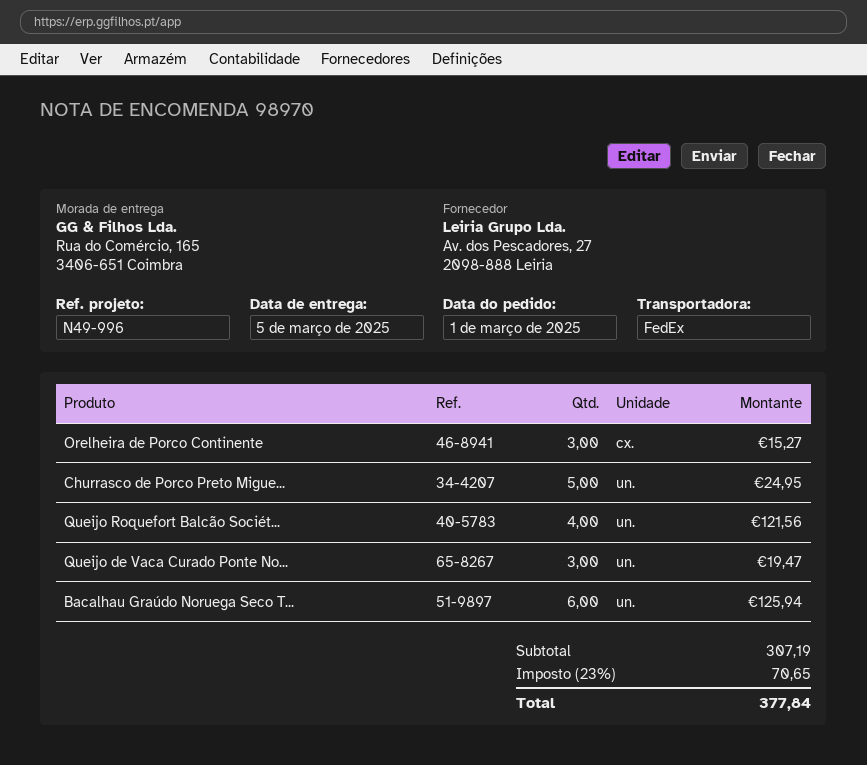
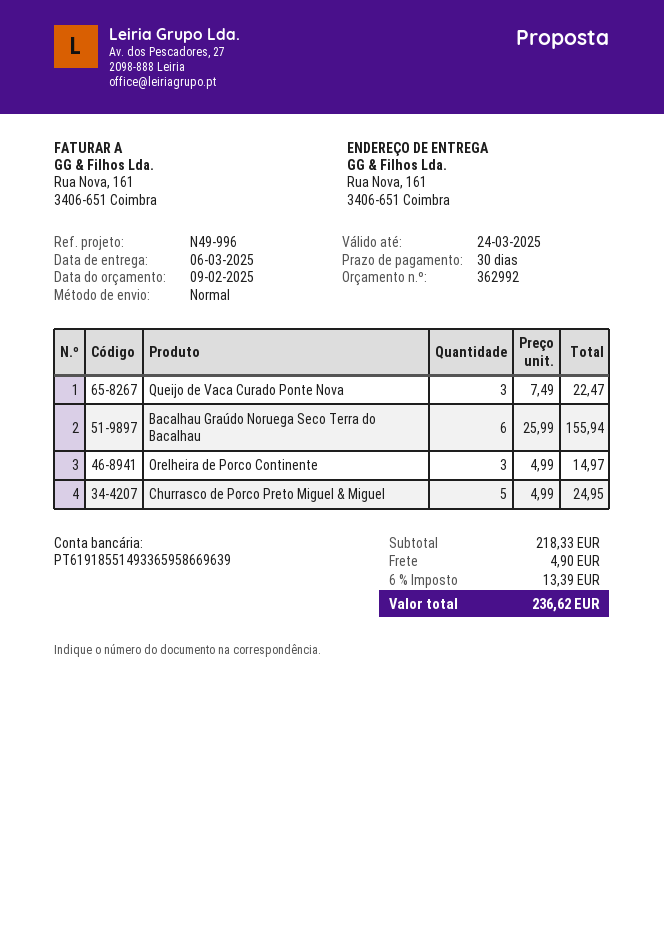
delivery date: 2025-03-05 -> 2025-03-06
shipping method: FedEx -> standard
ship to: Rua do Comércio, 165, 3406-651 Coimbra -> Rua Nova, 161, 3406-651 Coimbra
Orelheira de Porco Continente: 3 for 15.27 -> 3 for 14.97
Queijo Roquefort Balcão Sociét...: 4 for 121.56 -> none
Queijo de Vaca Curado Ponte No...: 3 for 19.47 -> 3 for 22.47
Bacalhau Graúdo Noruega Seco T...: 6 for 125.94 -> 6 for 155.94
subtotal: 307.19 -> 218.33
shipping: none -> 4.90
tax: 23% = 70.65 -> 6% = 13.39
total: 377.84 -> 236.62

